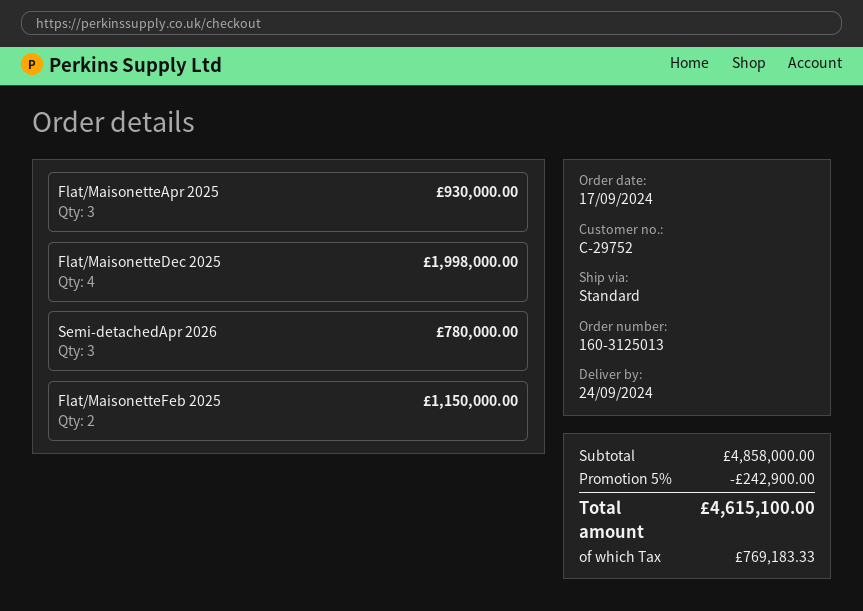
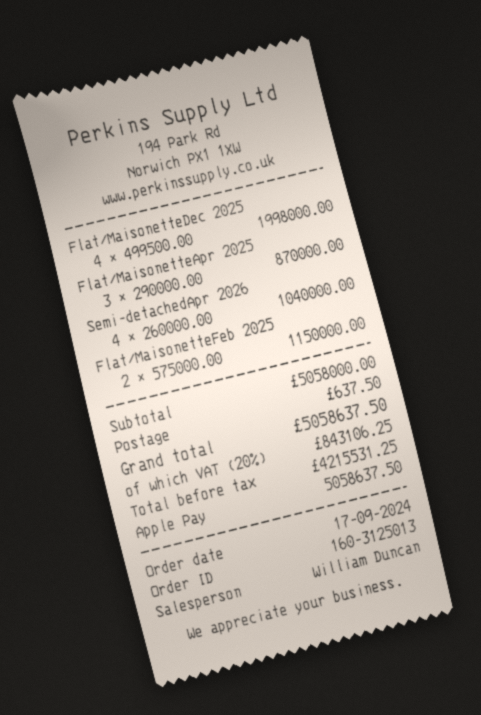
Flat/MaisonetteApr 2025: 3 for 930000.00 -> 3 for 870000.00
Semi-detachedApr 2026: 3 for 780000.00 -> 4 for 1040000.00
subtotal: 4858000.00 -> 5058000.00
discount: 5% = 242900.00 -> none
shipping: none -> 637.50
tax: 769183.33 -> 843106.25
total: 4615100.00 -> 5058637.50

